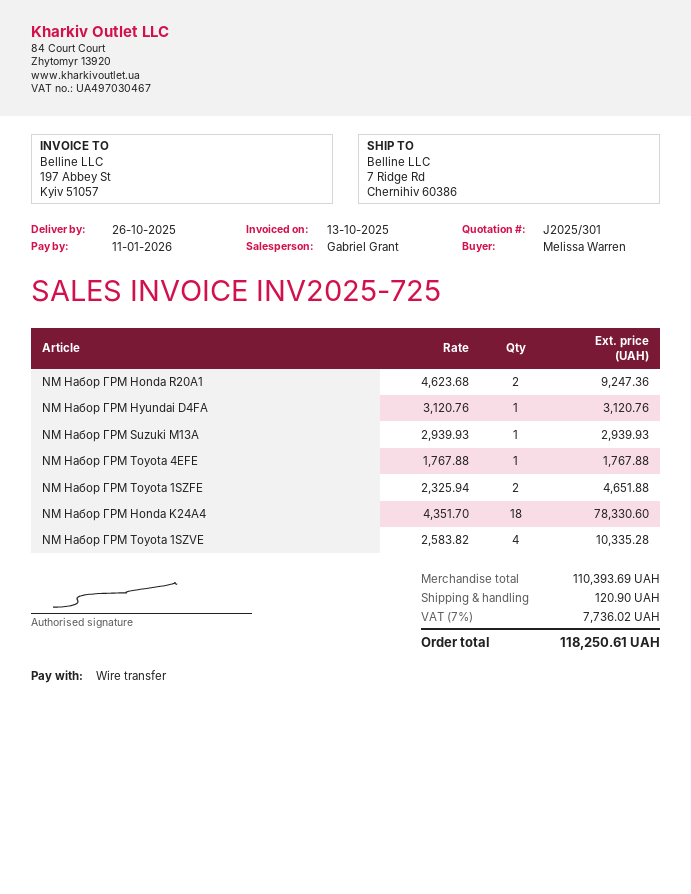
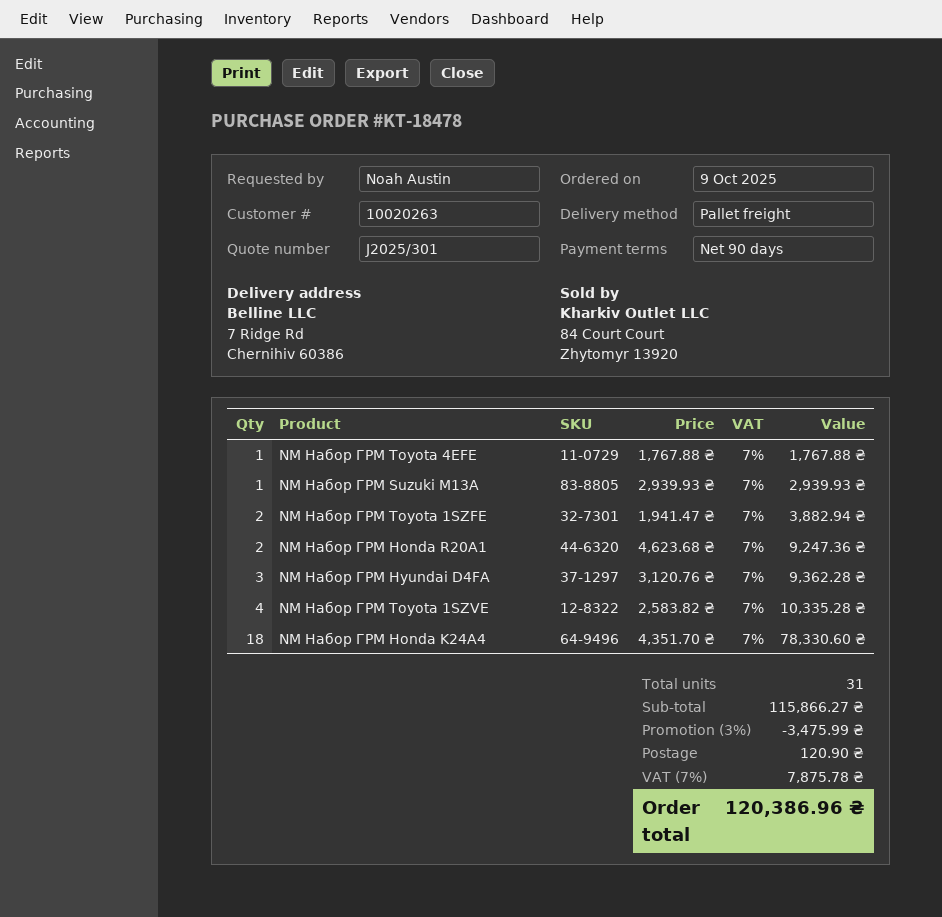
ordered by: Melissa Warren -> Noah Austin
NM Набор ГРМ Hyundai D4FA: 1 x 3120.76 = 3120.76 -> 3 x 3120.76 = 9362.28
NM Набор ГРМ Toyota 1SZFE: 2 x 2325.94 = 4651.88 -> 2 x 1941.47 = 3882.94
subtotal: 110393.69 -> 115866.27
discount: none -> 3% = 3475.99
tax: 7% = 7736.02 -> 7% = 7875.78
total: 118250.61 -> 120386.96

